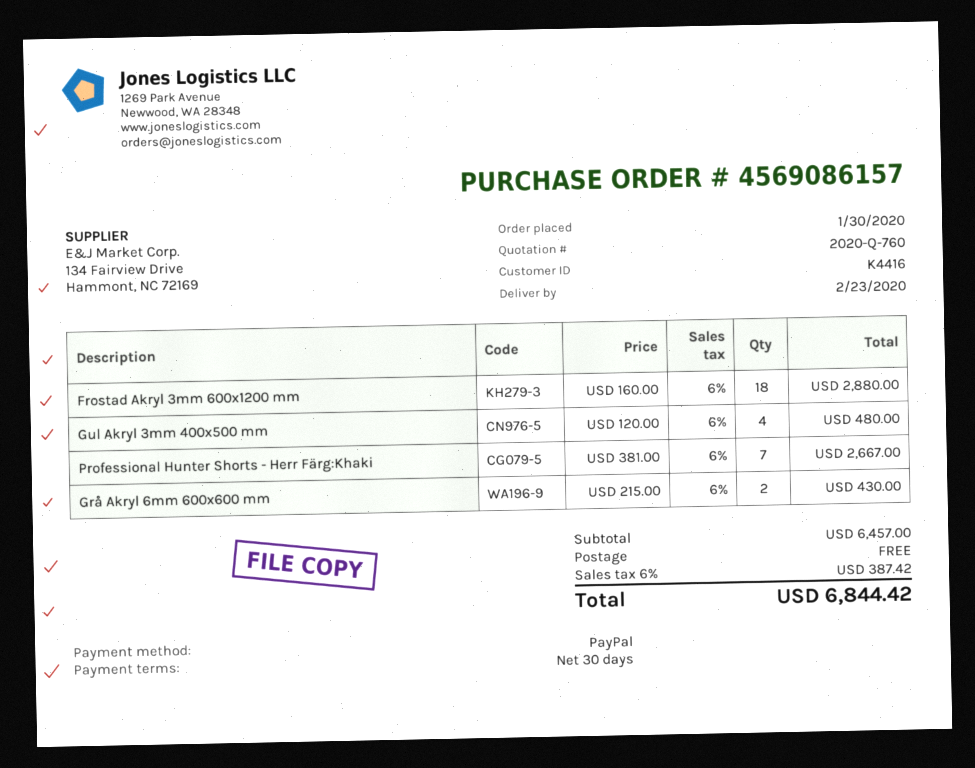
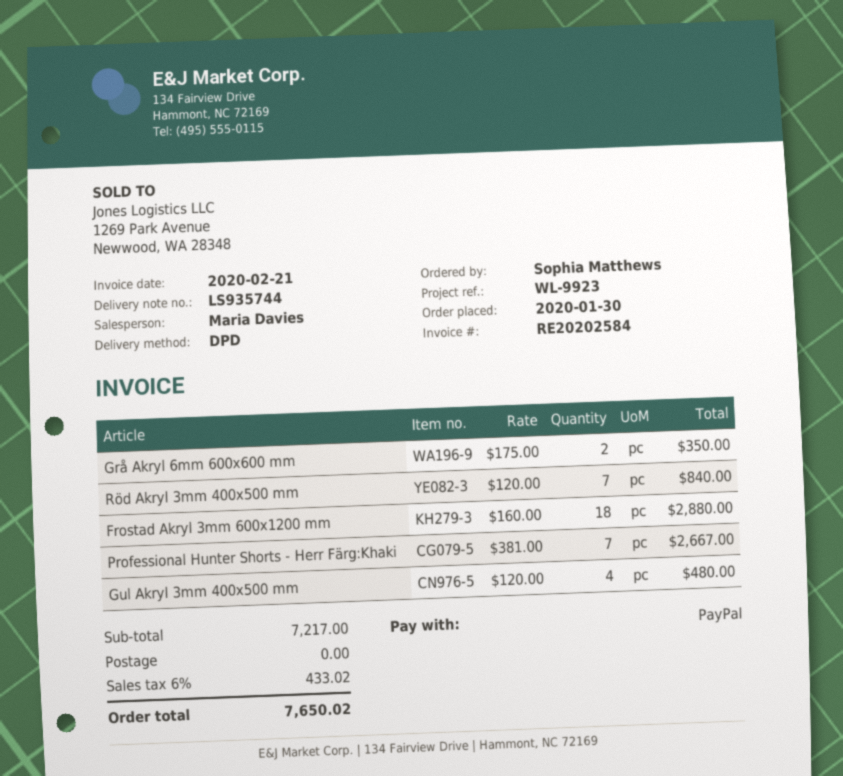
Grå Akryl 6mm 600x600 mm: 2 x 215.00 = 430.00 -> 2 x 175.00 = 350.00
Röd Akryl 3mm 400x500 mm: none -> 7 x 120.00 = 840.00
subtotal: 6457.00 -> 7217.00
tax: 6% = 387.42 -> 6% = 433.02
total: 6844.42 -> 7650.02

